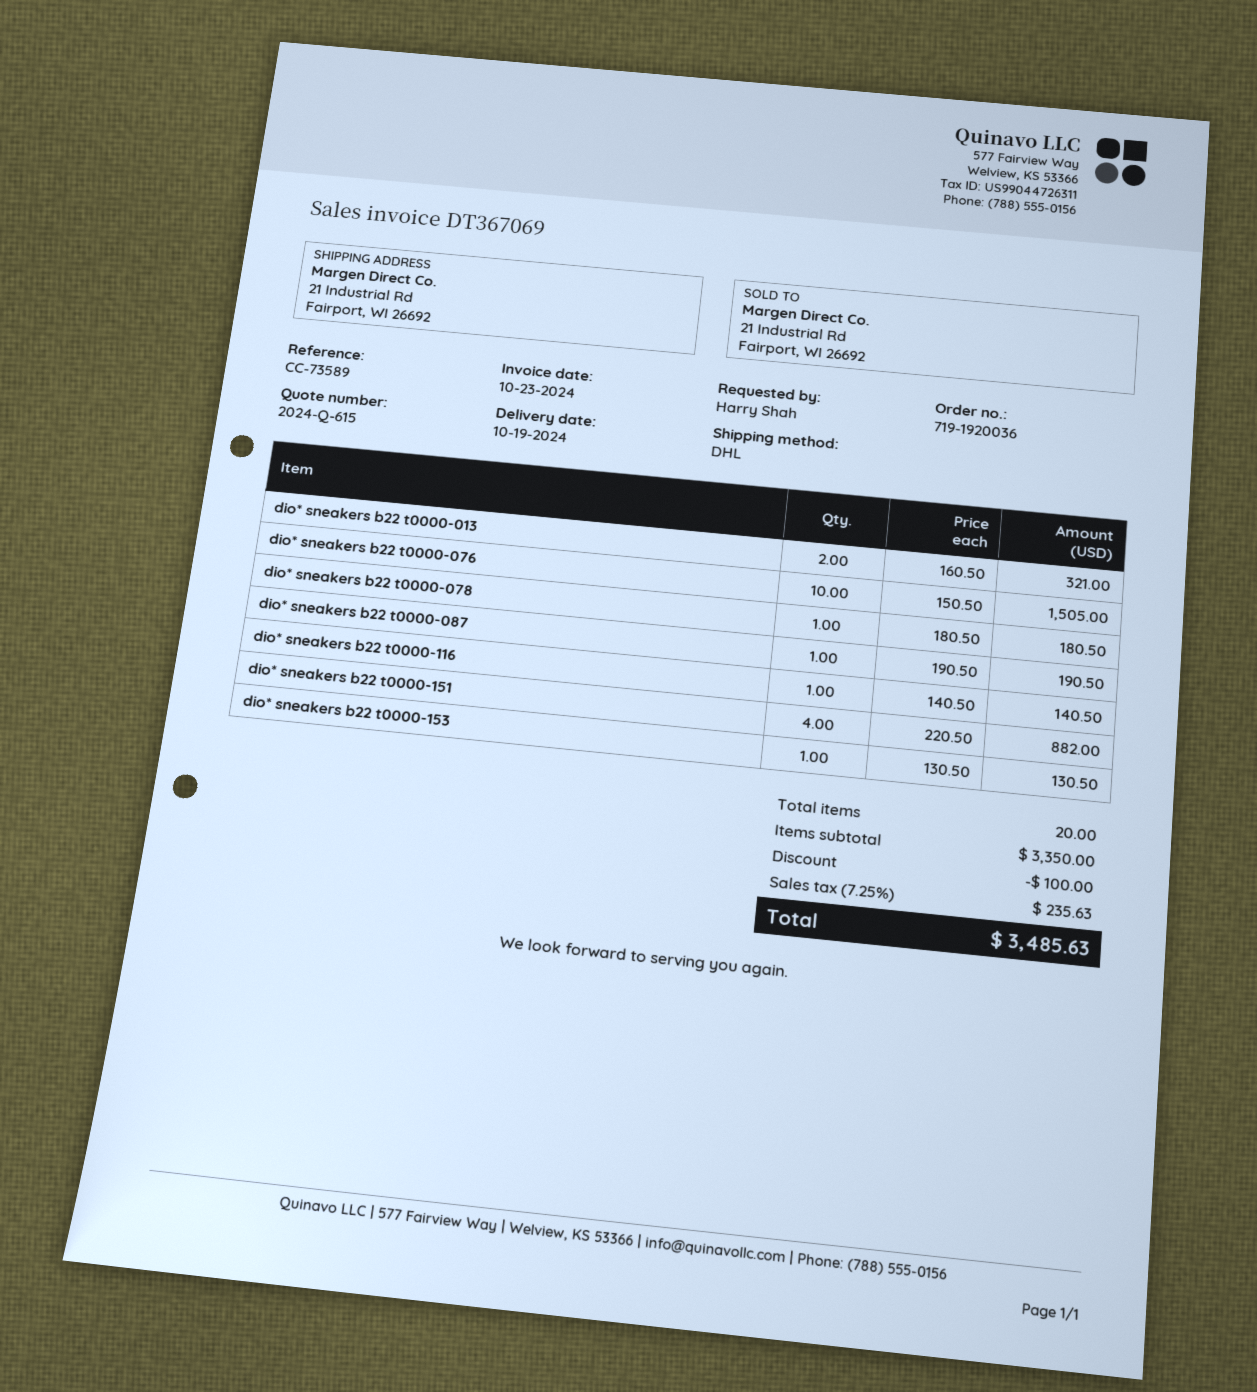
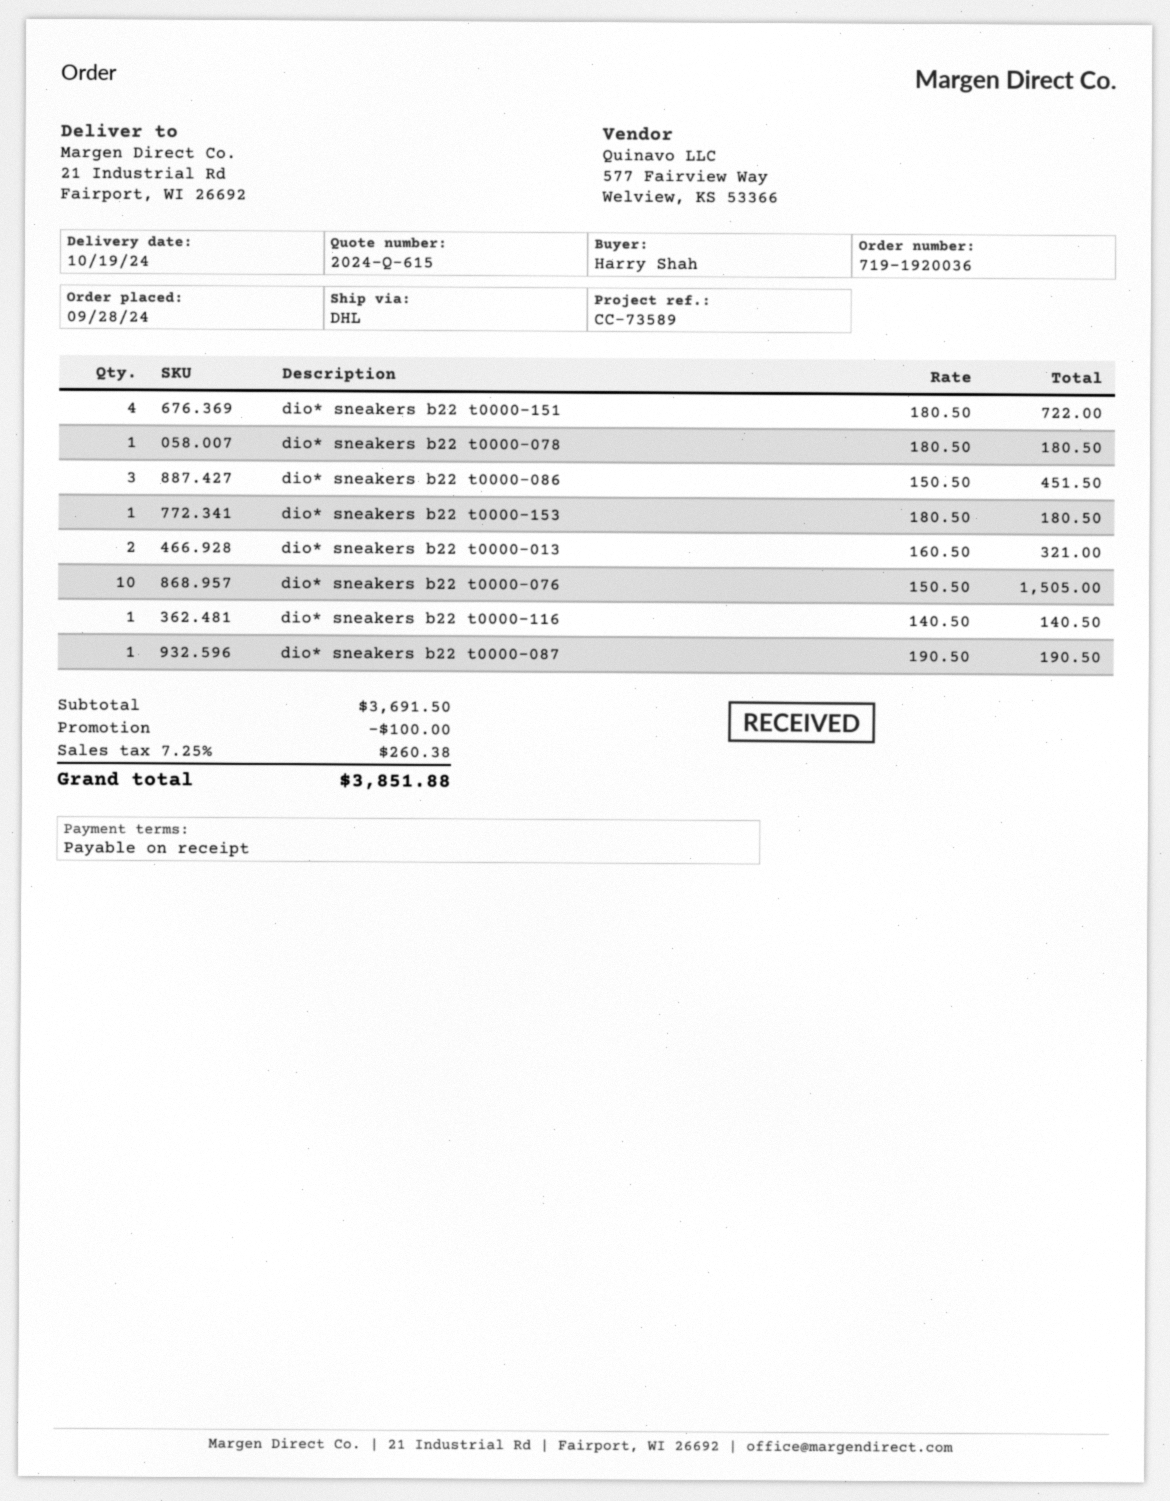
dio* sneakers b22 t0000-151: 4 x 220.50 = 882.00 -> 4 x 180.50 = 722.00
dio* sneakers b22 t0000-153: 1 x 130.50 = 130.50 -> 1 x 180.50 = 180.50
dio* sneakers b22 t0000-086: none -> 3 x 150.50 = 451.50
subtotal: 3350.00 -> 3691.50
tax: 7.25% = 235.63 -> 7.25% = 260.38
total: 3485.63 -> 3851.88

